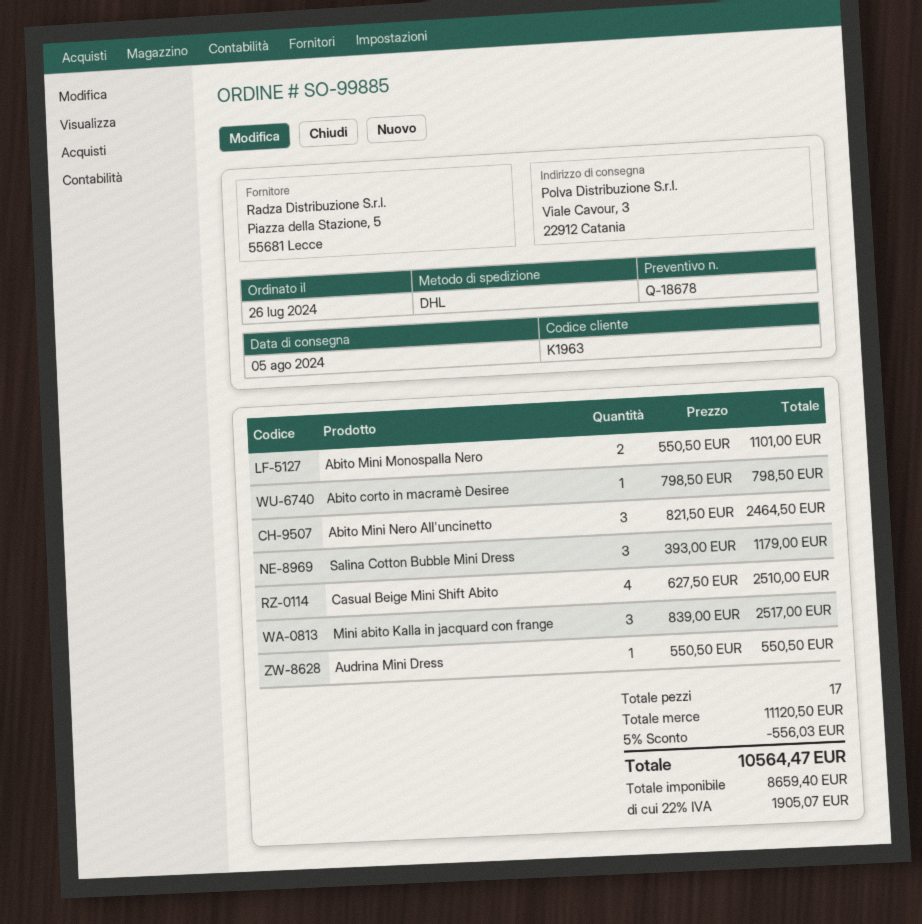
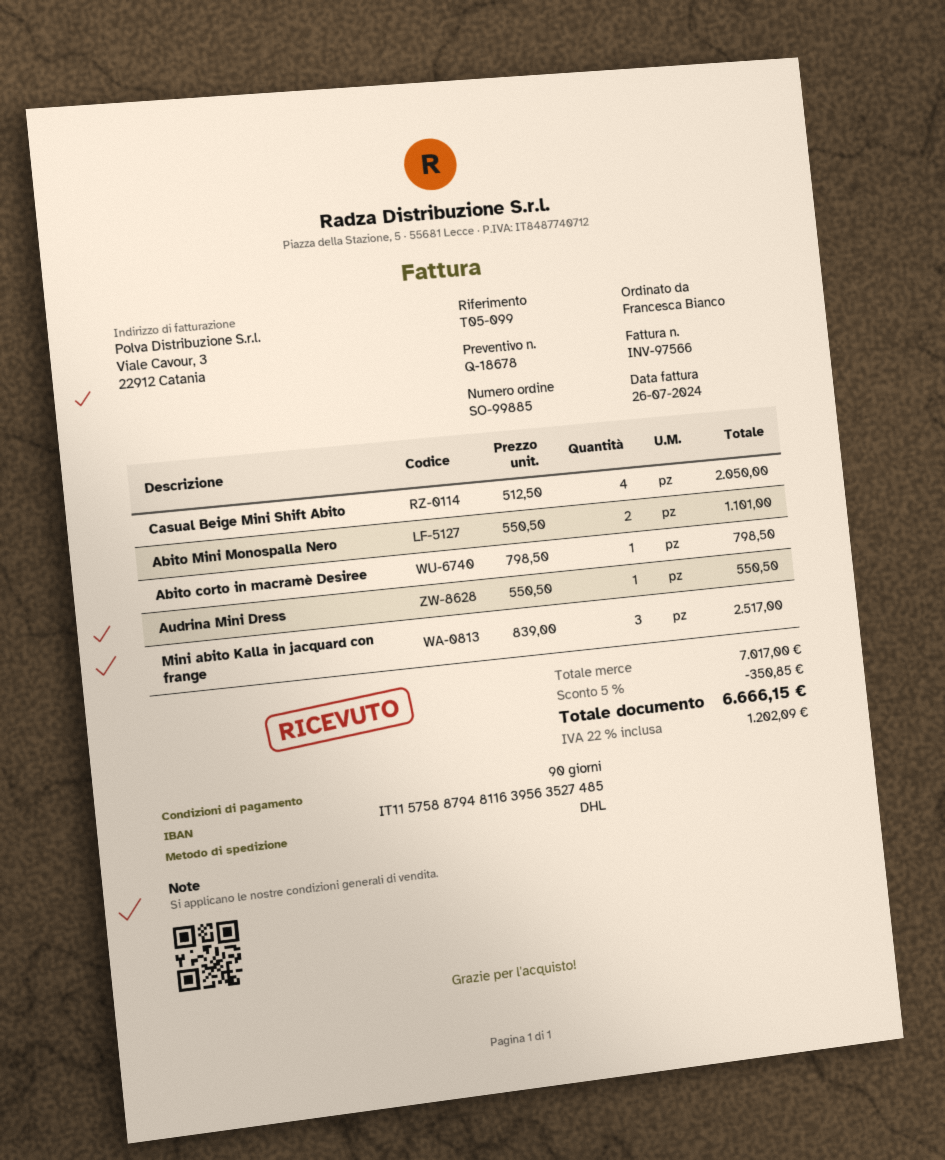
Abito Mini Nero All'uncinetto: 3 x 821.50 = 2464.50 -> none
Salina Cotton Bubble Mini Dress: 3 x 393.00 = 1179.00 -> none
Casual Beige Mini Shift Abito: 4 x 627.50 = 2510.00 -> 4 x 512.50 = 2050.00
subtotal: 11120.50 -> 7017.00
discount: 5% = 556.03 -> 5% = 350.85
tax: 22% = 1905.07 -> 22% = 1202.09
total: 10564.47 -> 6666.15

